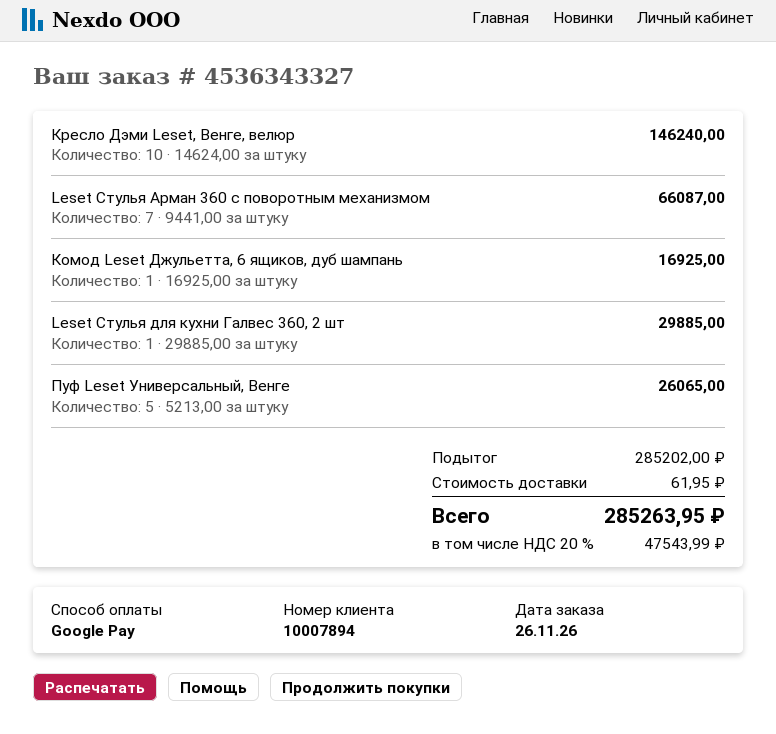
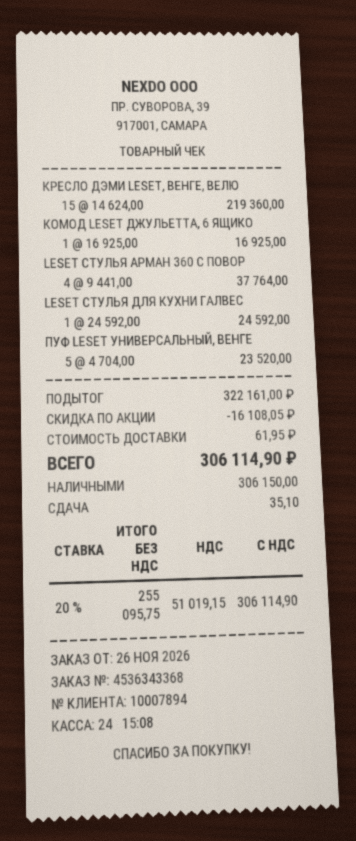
order number: 4536343327 -> 4536343368
payment method: Google Pay -> cash
Кресло Дэми Leset, Венге, велюр: 10 x 14624.00 = 146240.00 -> 15 x 14624.00 = 219360.00
Leset Стулья Арман 360 с поворотным механизмом: 7 x 9441.00 = 66087.00 -> 4 x 9441.00 = 37764.00
Leset Стулья для кухни Галвес 360, 2 шт: 1 x 29885.00 = 29885.00 -> 1 x 24592.00 = 24592.00
Пуф Leset Универсальный, Венге: 5 x 5213.00 = 26065.00 -> 5 x 4704.00 = 23520.00
subtotal: 285202.00 -> 322161.00
discount: none -> 16108.05
tax: 20% = 47543.99 -> 20% = 51019.15
total: 285263.95 -> 306114.90

